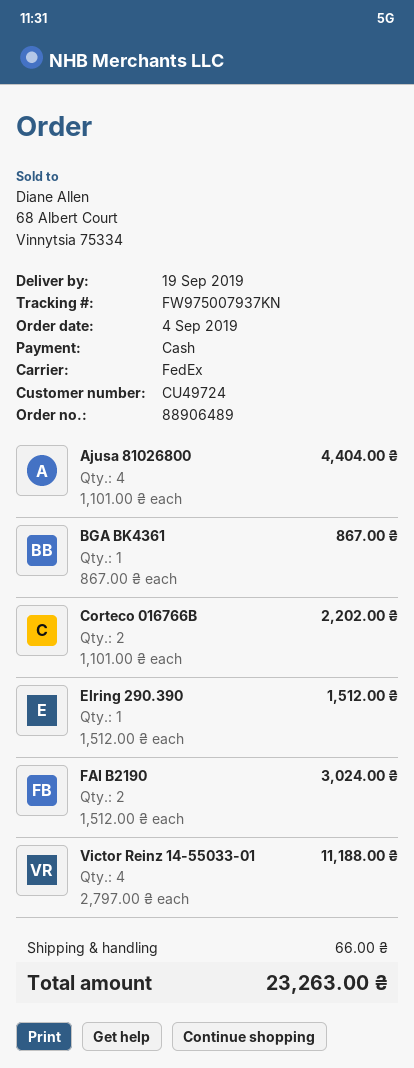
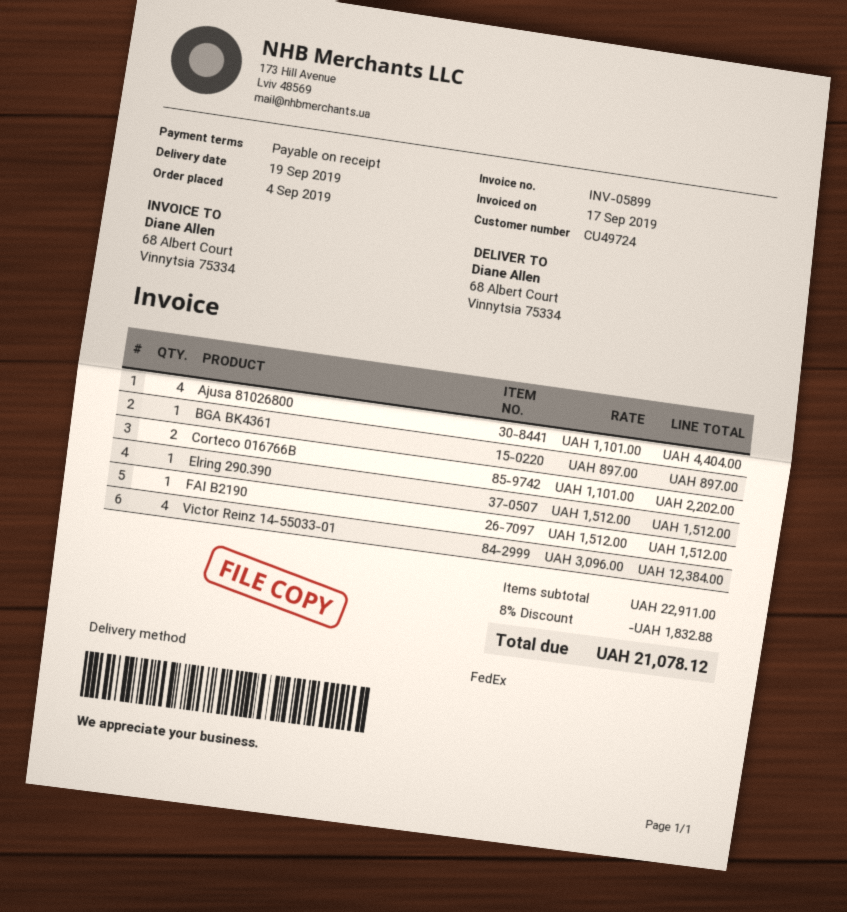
BGA BK4361: 1 x 867.00 = 867.00 -> 1 x 897.00 = 897.00
FAI B2190: 2 x 1512.00 = 3024.00 -> 1 x 1512.00 = 1512.00
Victor Reinz 14-55033-01: 4 x 2797.00 = 11188.00 -> 4 x 3096.00 = 12384.00
discount: none -> 8% = 1832.88
shipping: 66.00 -> none
total: 23263.00 -> 21078.12

